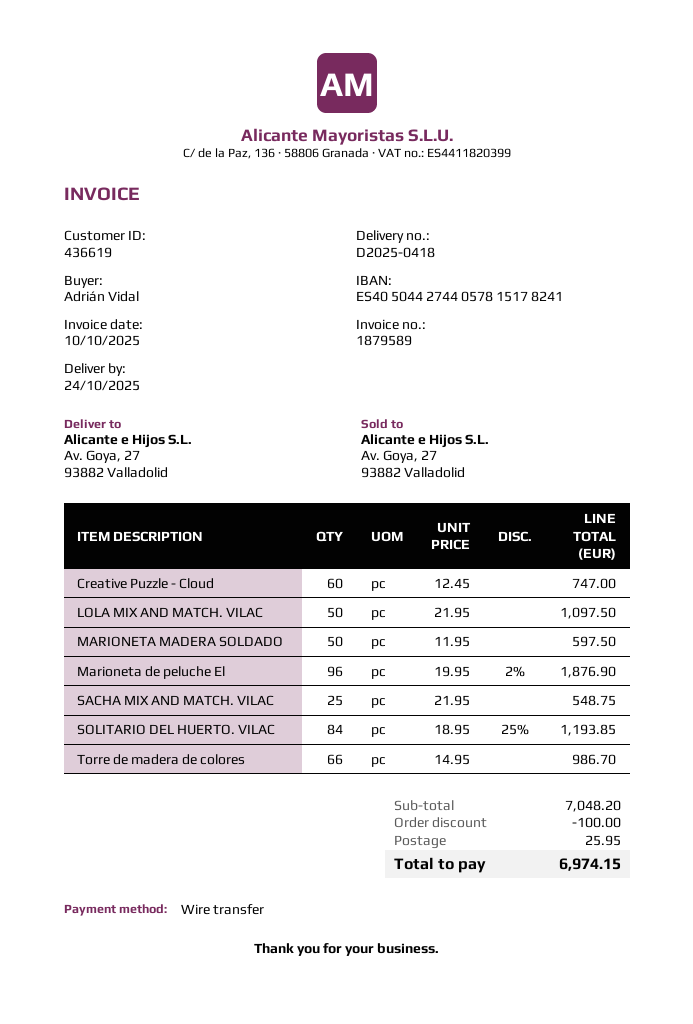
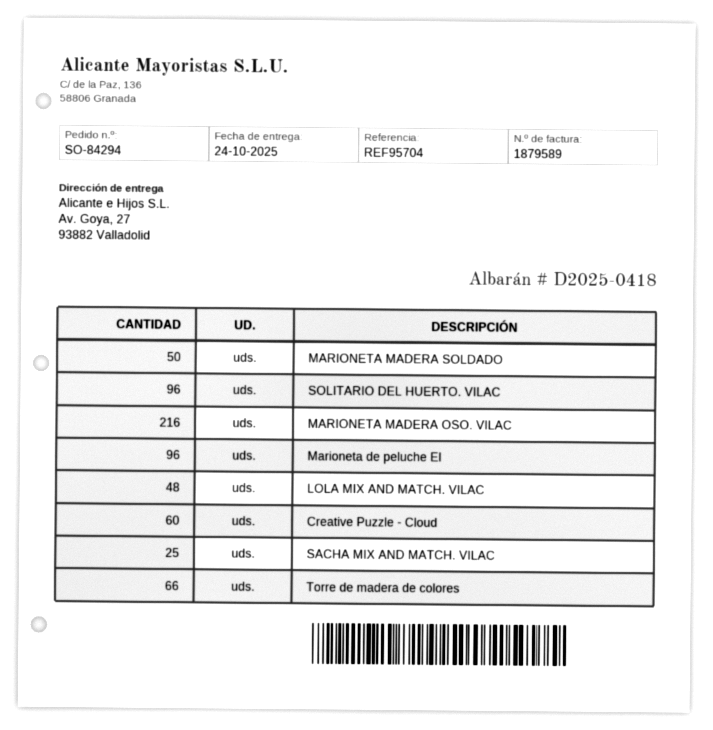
LOLA MIX AND MATCH. VILAC: 50 -> 48
SOLITARIO DEL HUERTO. VILAC: 84 -> 96
MARIONETA MADERA OSO. VILAC: none -> 216

